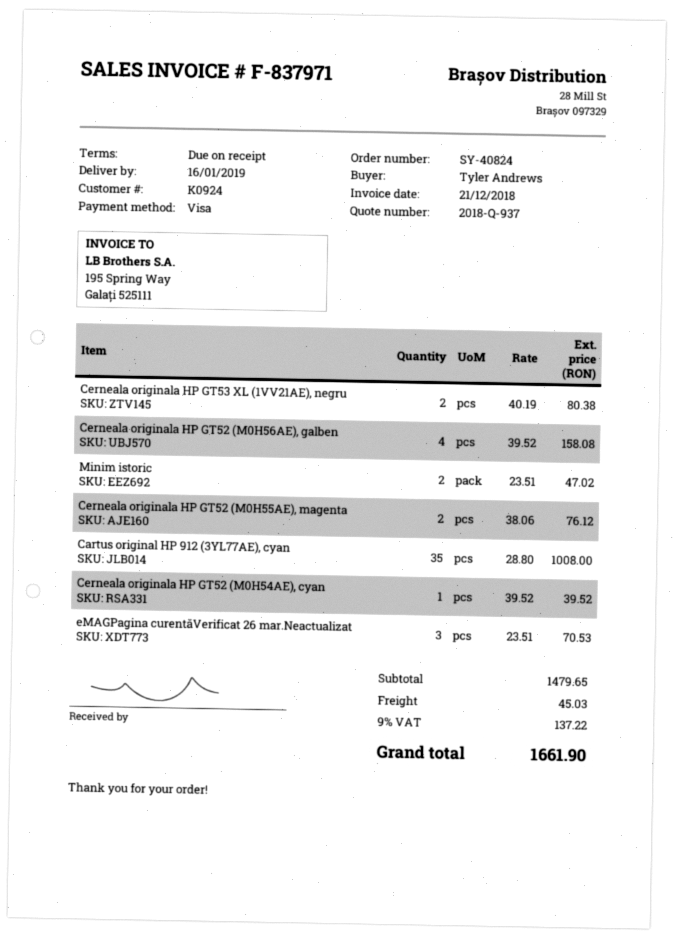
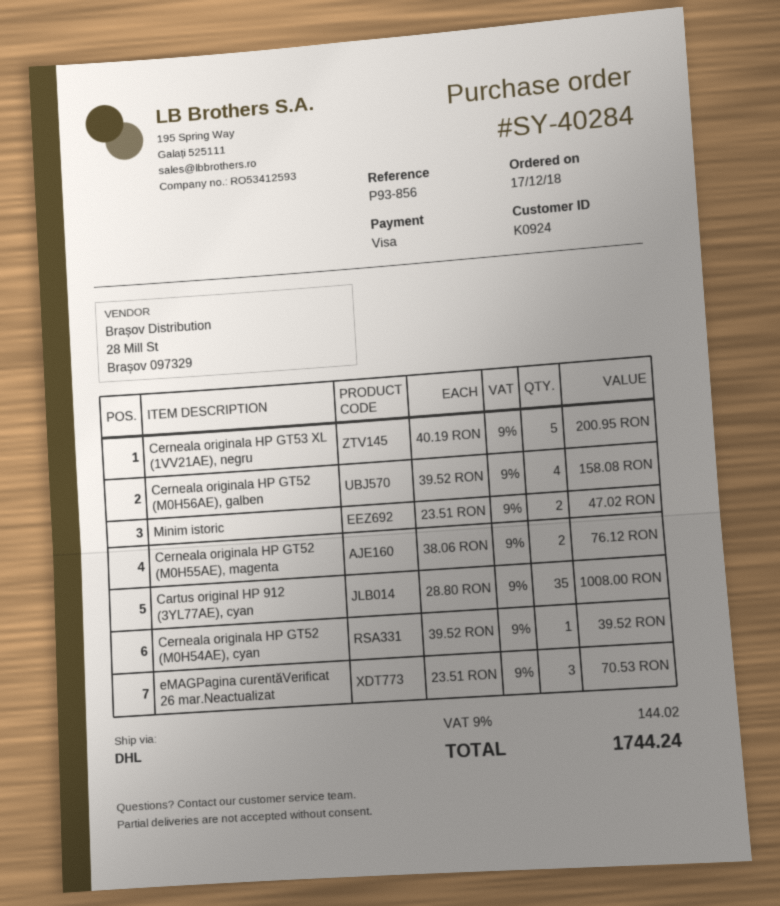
order number: SY-40824 -> SY-40284
Cerneala originala HP GT53 XL (1VV21AE), negru: 2 x 40.19 = 80.38 -> 5 x 40.19 = 200.95
shipping: 45.03 -> none
tax: 9% = 137.22 -> 9% = 144.02
total: 1661.90 -> 1744.24

